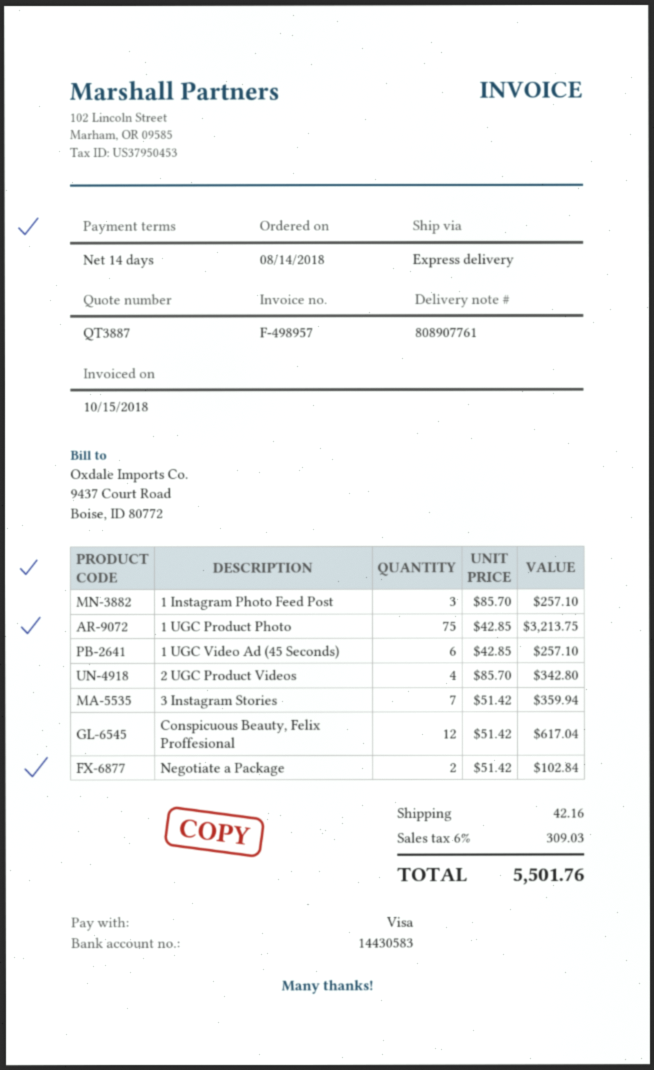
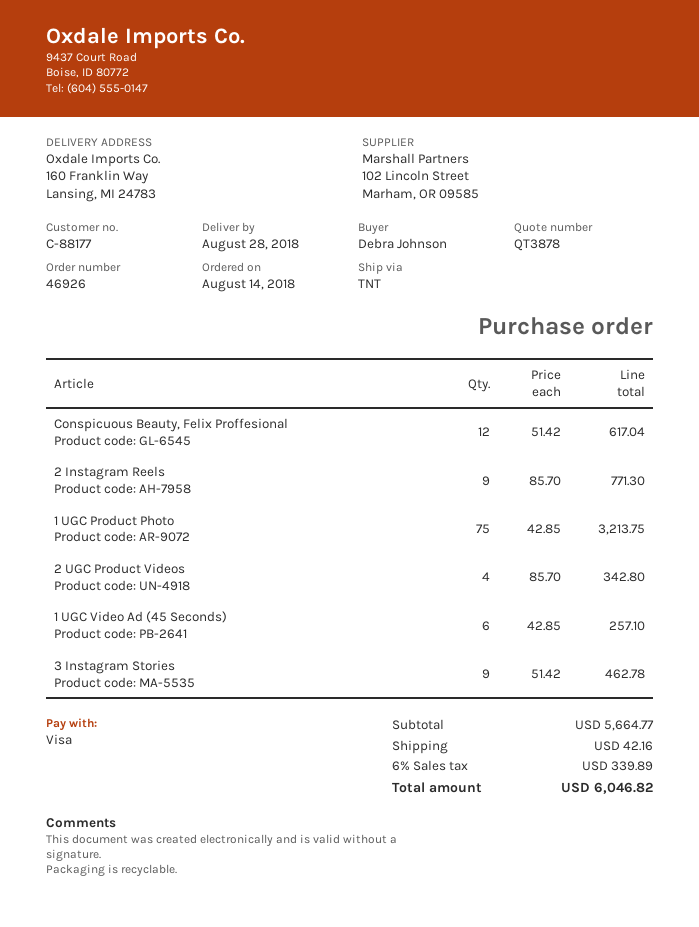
quote number: QT3887 -> QT3878
shipping method: express -> TNT
1 Instagram Photo Feed Post: 3 x 85.70 = 257.10 -> none
3 Instagram Stories: 7 x 51.42 = 359.94 -> 9 x 51.42 = 462.78
Negotiate a Package: 2 x 51.42 = 102.84 -> none
2 Instagram Reels: none -> 9 x 85.70 = 771.30
tax: 6% = 309.03 -> 6% = 339.89
total: 5501.76 -> 6046.82

